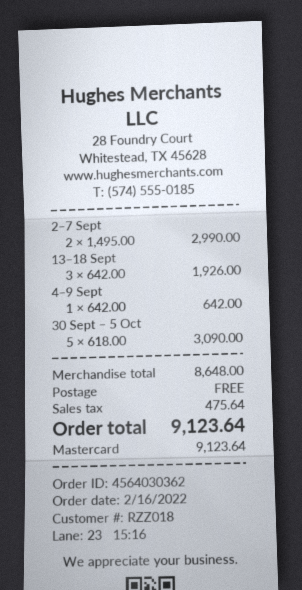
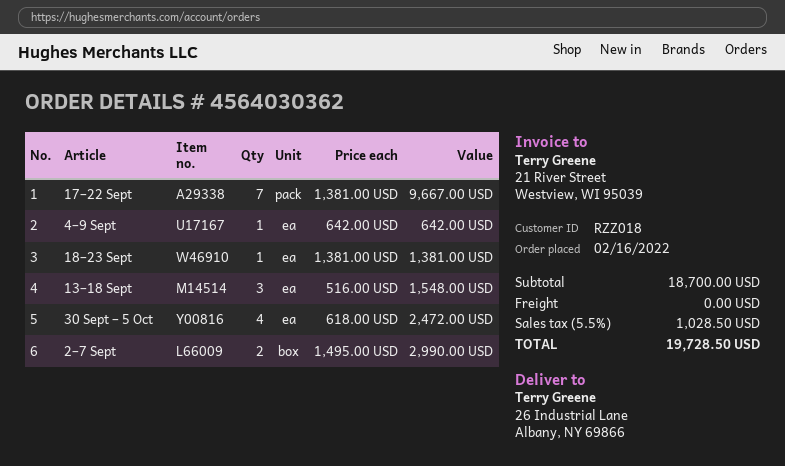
13–18 Sept: 3 x 642.00 = 1926.00 -> 3 x 516.00 = 1548.00
30 Sept – 5 Oct: 5 x 618.00 = 3090.00 -> 4 x 618.00 = 2472.00
17–22 Sept: none -> 7 x 1381.00 = 9667.00
18–23 Sept: none -> 1 x 1381.00 = 1381.00
subtotal: 8648.00 -> 18700.00
tax: 475.64 -> 1028.50
total: 9123.64 -> 19728.50

